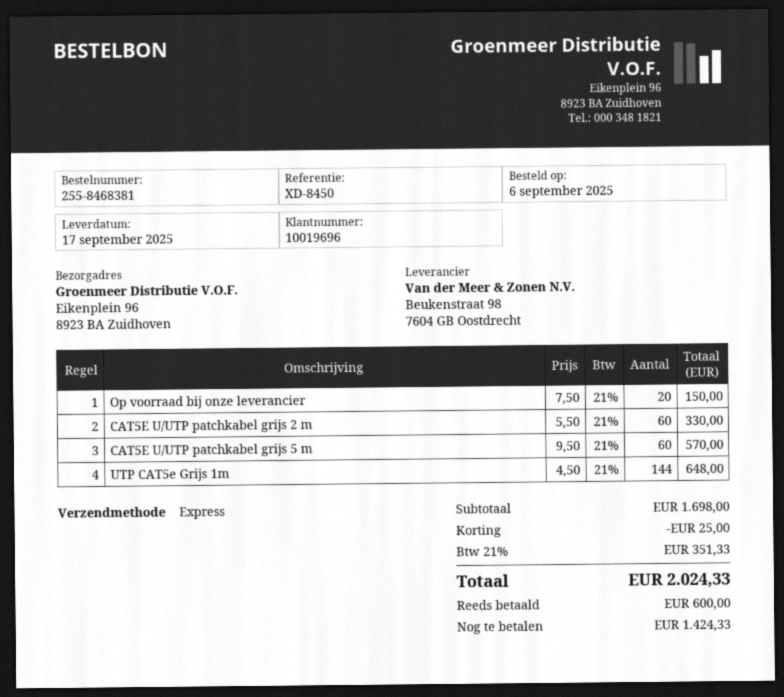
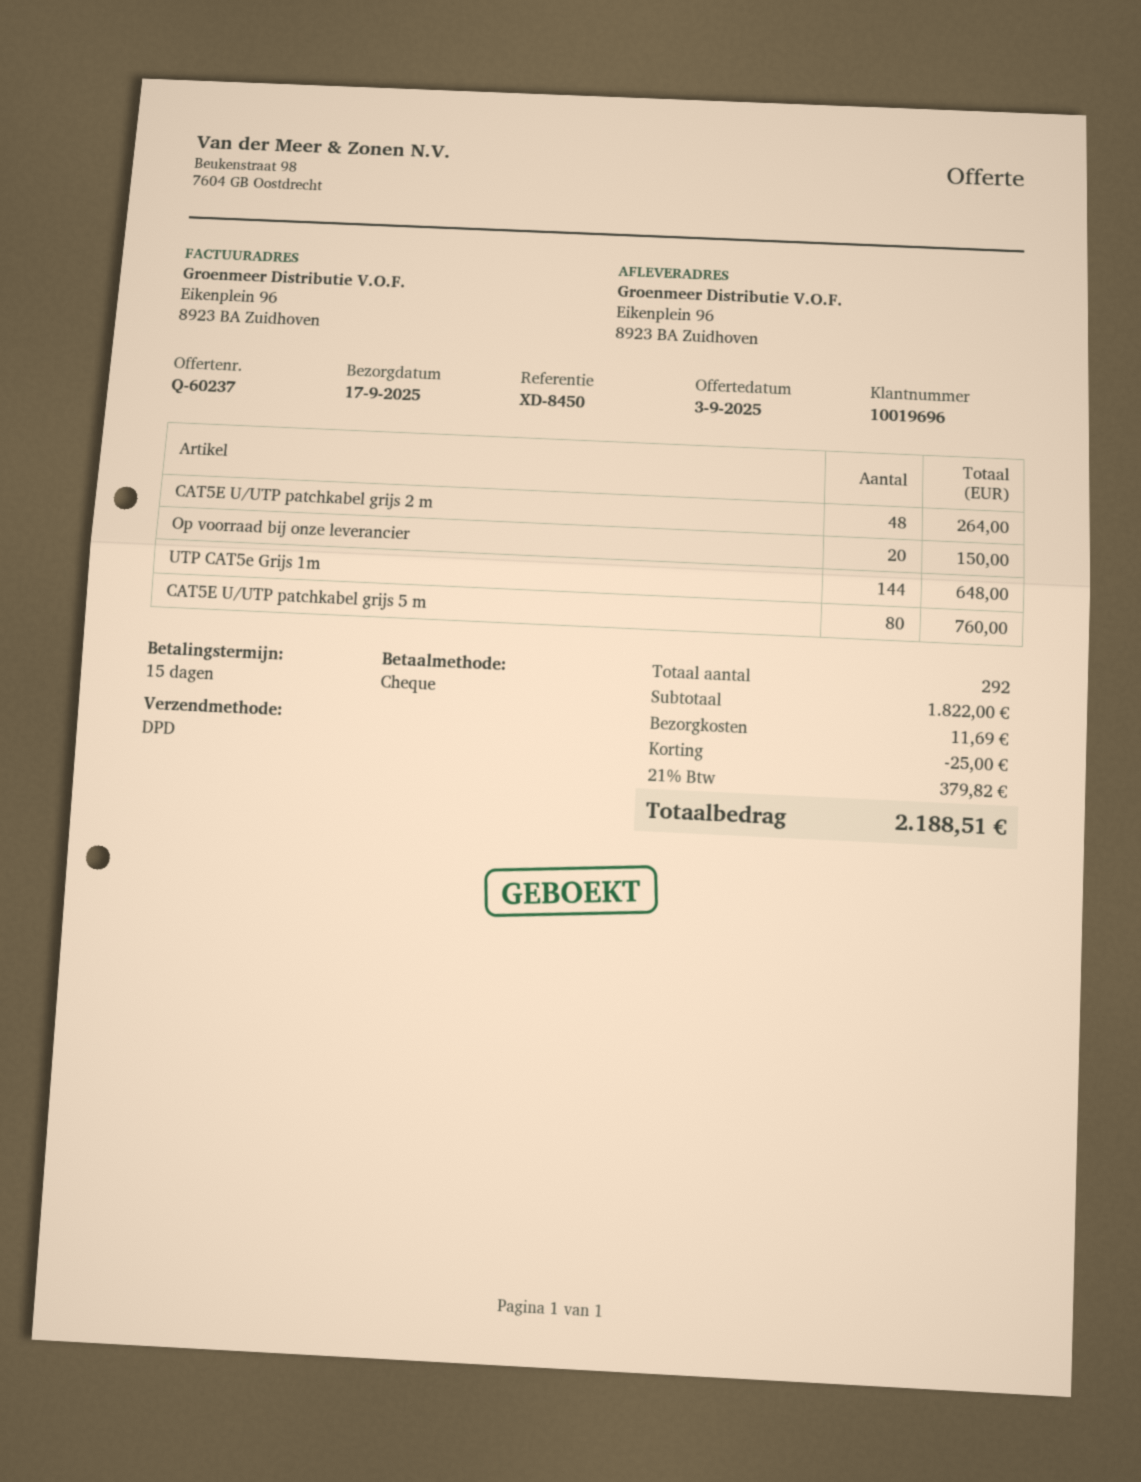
shipping method: express -> DPD
CAT5E U/UTP patchkabel grijs 2 m: 60 for 330.00 -> 48 for 264.00
CAT5E U/UTP patchkabel grijs 5 m: 60 for 570.00 -> 80 for 760.00
subtotal: 1698.00 -> 1822.00
shipping: none -> 11.69
tax: 21% = 351.33 -> 21% = 379.82
total: 2024.33 -> 2188.51

